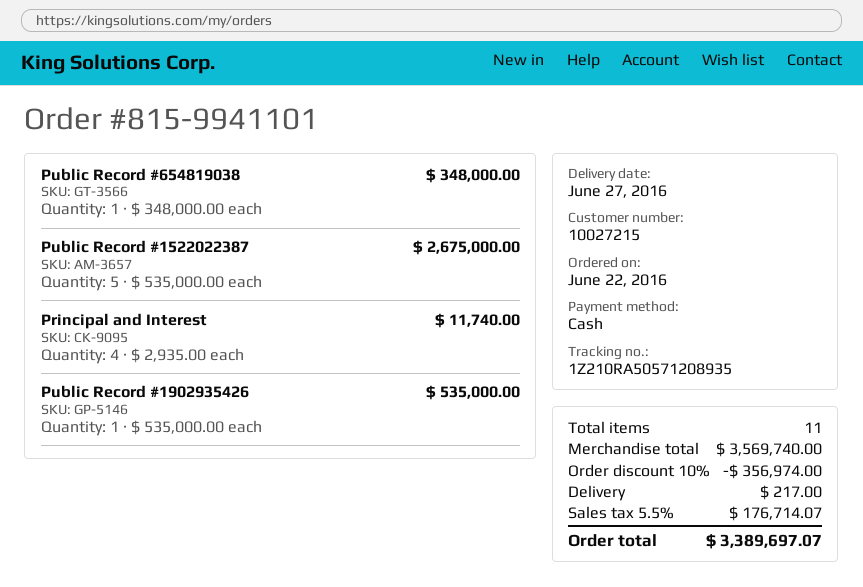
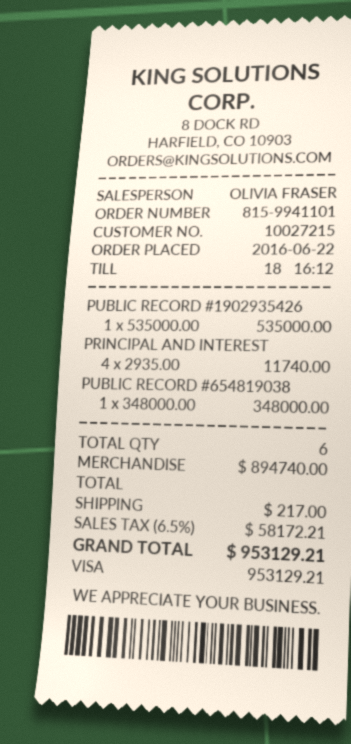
payment method: cash -> Visa
Public Record #1522022387: 5 x 535000.00 = 2675000.00 -> none
total quantity: 11 -> 6
subtotal: 3569740.00 -> 894740.00
discount: 10% = 356974.00 -> none
tax: 5.5% = 176714.07 -> 6.5% = 58172.21
total: 3389697.07 -> 953129.21

